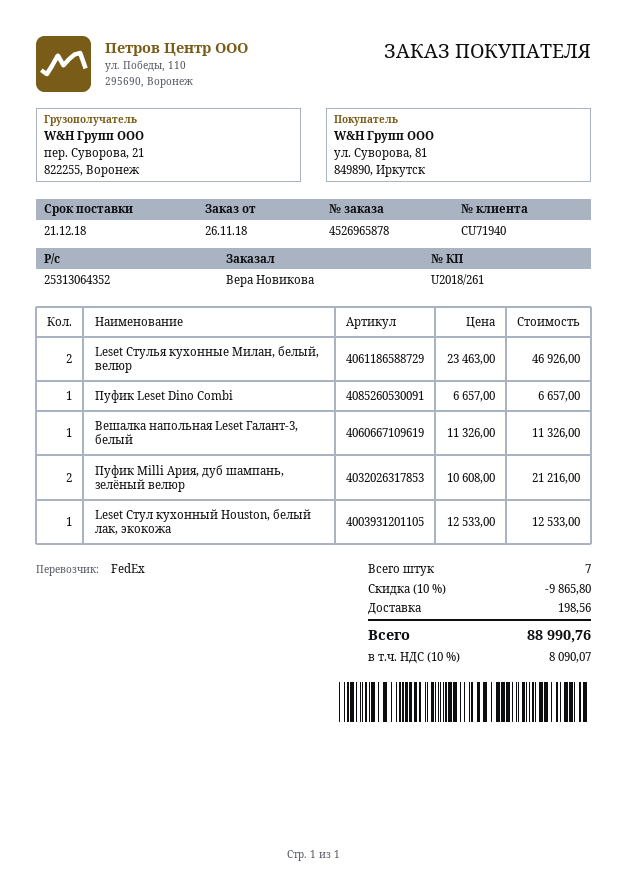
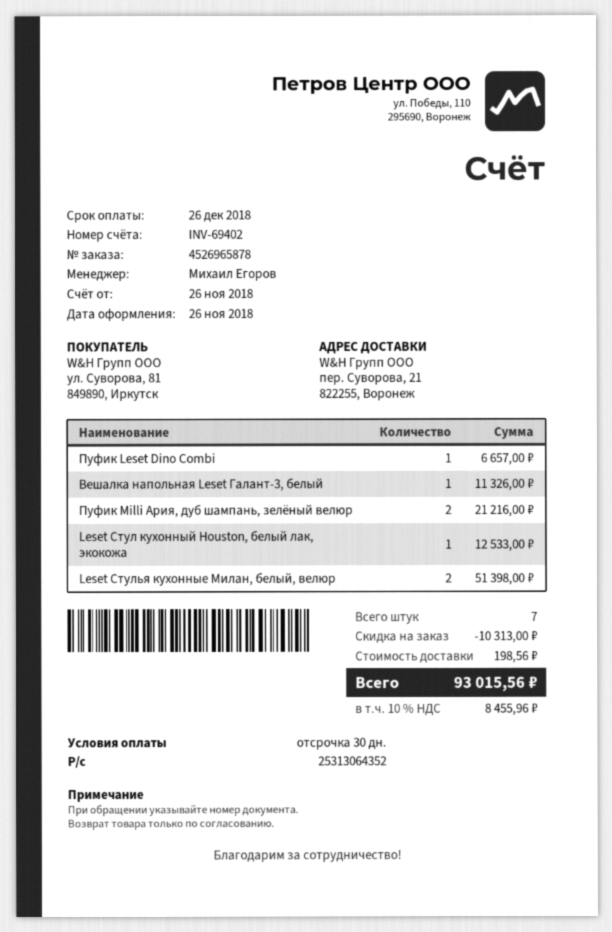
Leset Стулья кухонные Милан, белый, велюр: 2 for 46926.00 -> 2 for 51398.00
discount: 9865.80 -> 10313.00
tax: 10% = 8090.07 -> 10% = 8455.96
total: 88990.76 -> 93015.56

